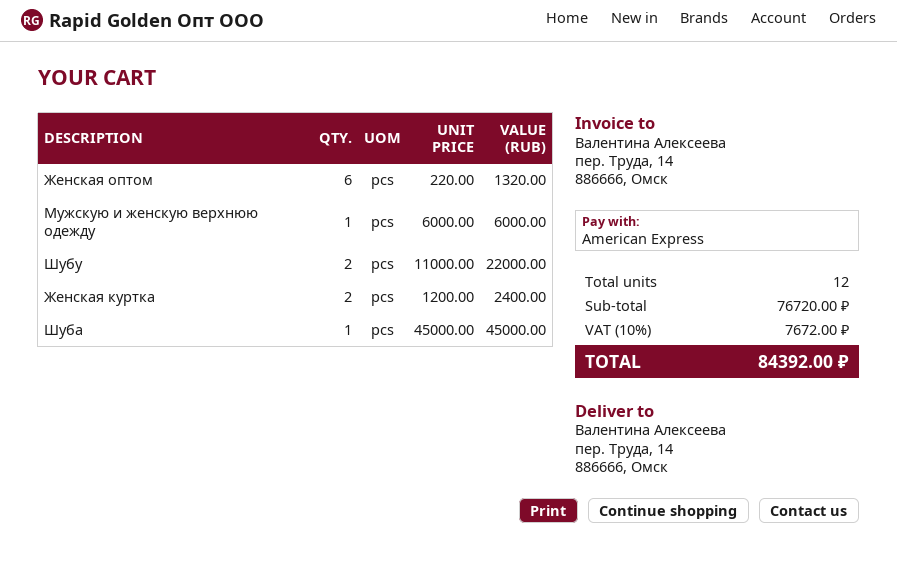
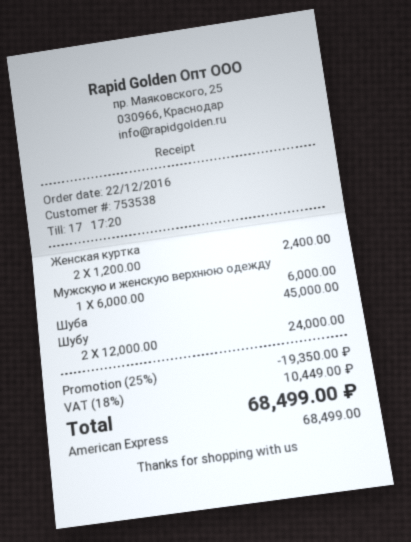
Женская оптом: 6 x 220.00 = 1320.00 -> none
Шубу: 2 x 11000.00 = 22000.00 -> 2 x 12000.00 = 24000.00
discount: none -> 25% = 19350.00
tax: 10% = 7672.00 -> 18% = 10449.00
total: 84392.00 -> 68499.00

